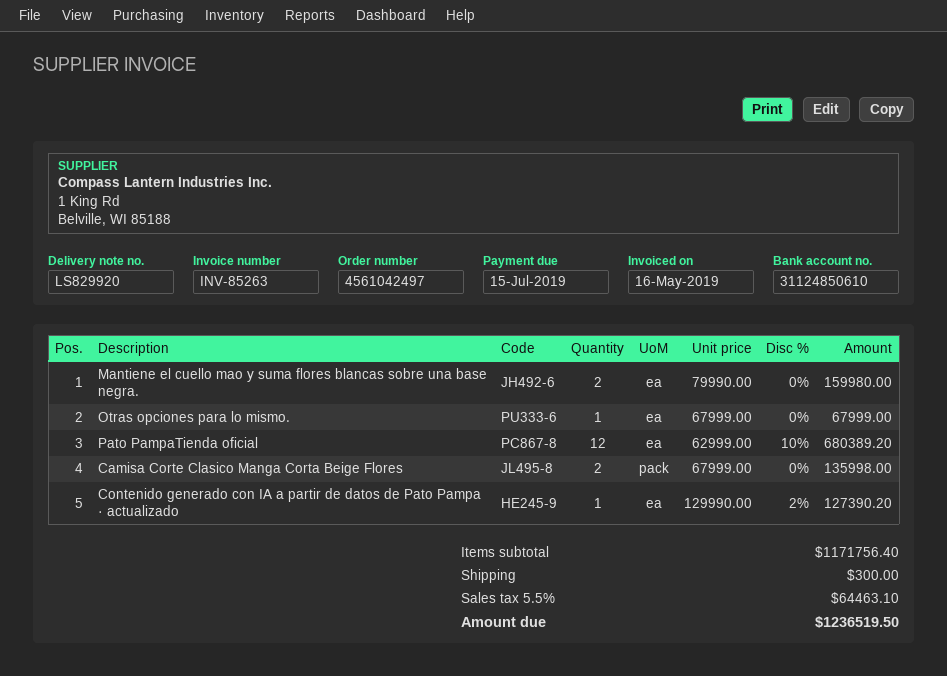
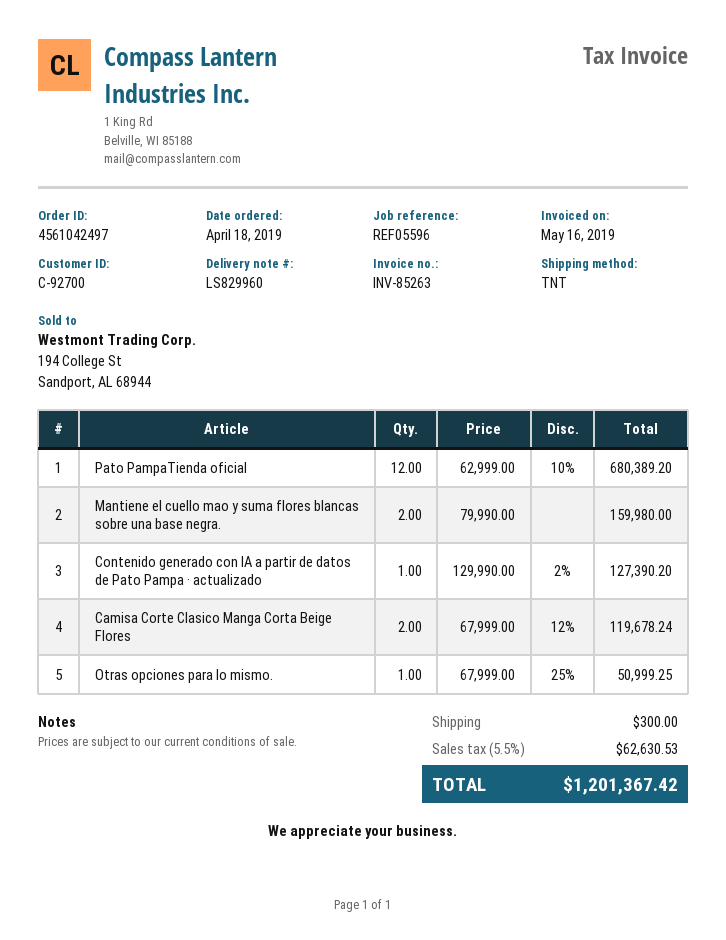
delivery note number: LS829920 -> LS829960
Otras opciones para lo mismo.: 1 x 67999.00 = 67999.00 -> 1 x 67999.00 - 25% = 50999.25
Camisa Corte Clasico Manga Corta Beige Flores: 2 x 67999.00 = 135998.00 -> 2 x 67999.00 - 12% = 119678.24
tax: 5.5% = 64463.10 -> 5.5% = 62630.53
total: 1236519.50 -> 1201367.42

